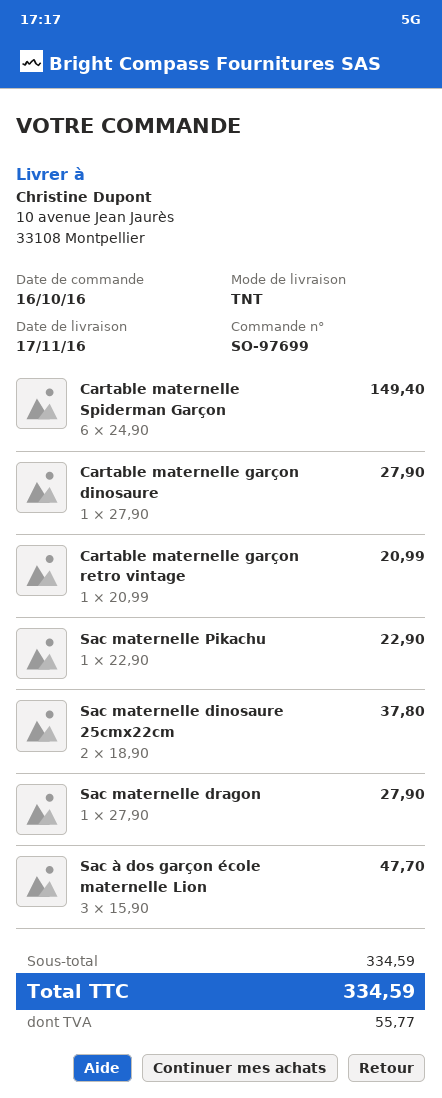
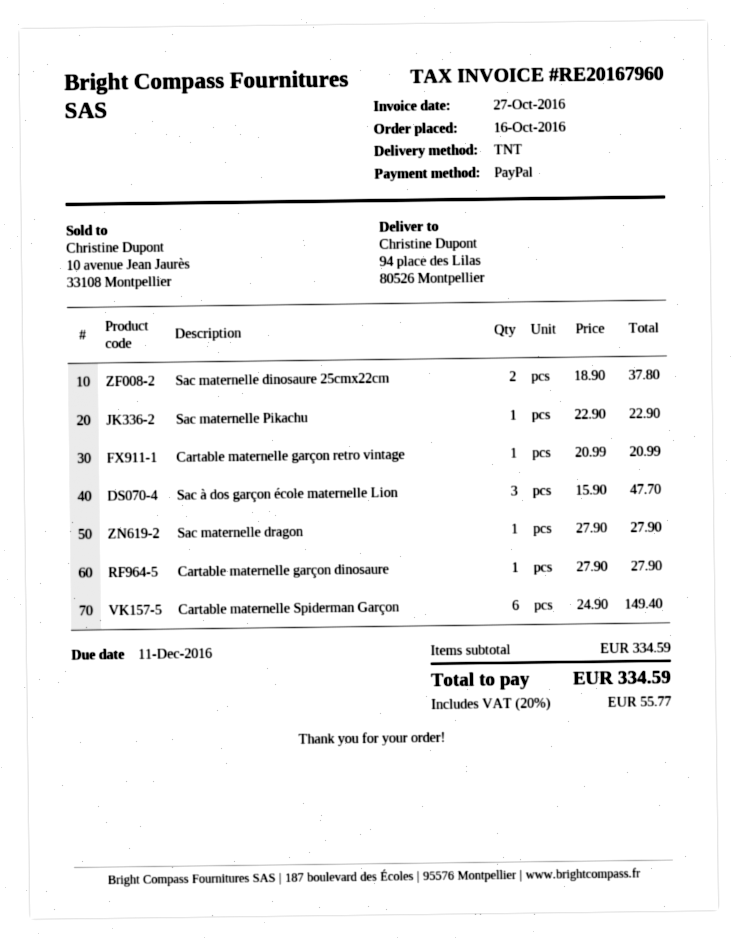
ship to: 10 avenue Jean Jaurès, 33108 Montpellier -> 94 place des Lilas, 80526 Montpellier

